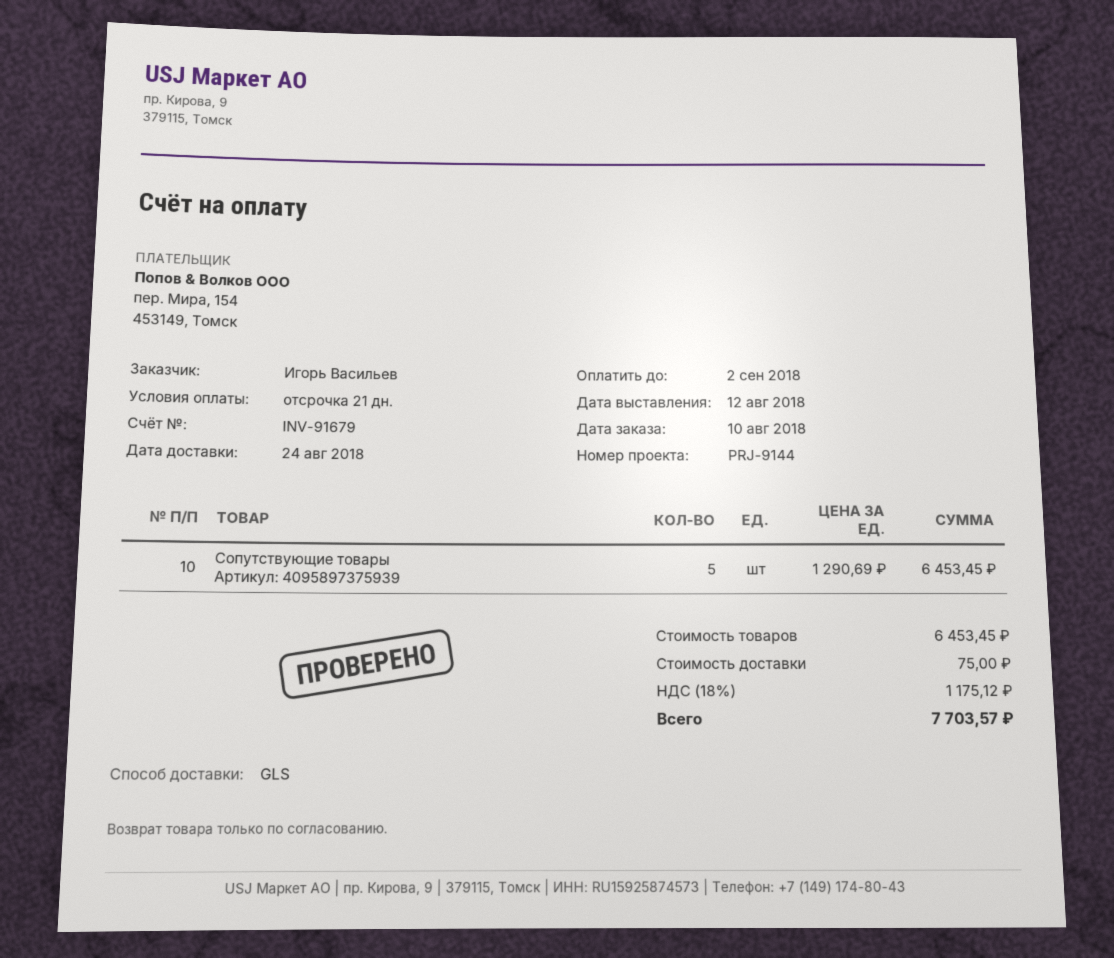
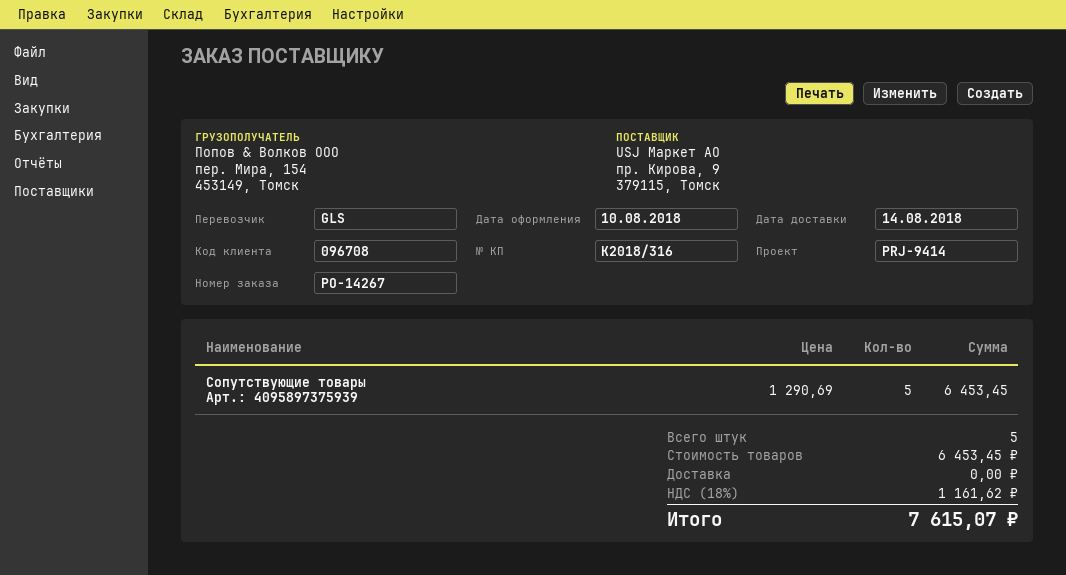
delivery date: 2018-08-24 -> 2018-08-14
reference: PRJ-9144 -> PRJ-9414
shipping: 75.00 -> 0.00
tax: 18% = 1175.12 -> 18% = 1161.62
total: 7703.57 -> 7615.07

